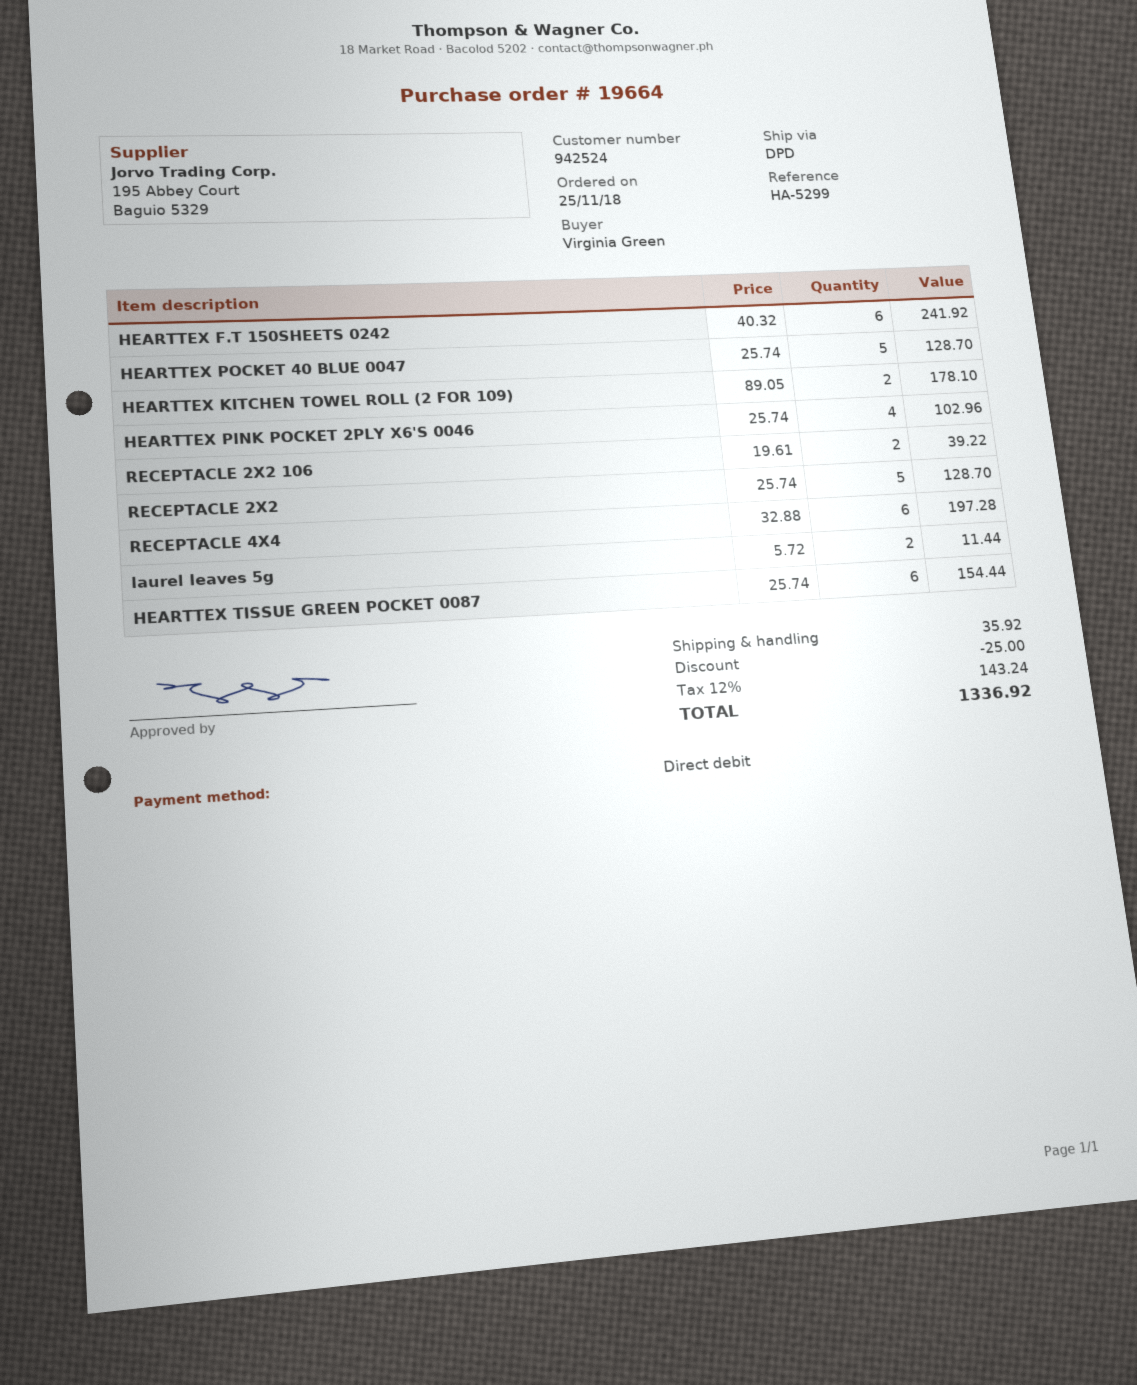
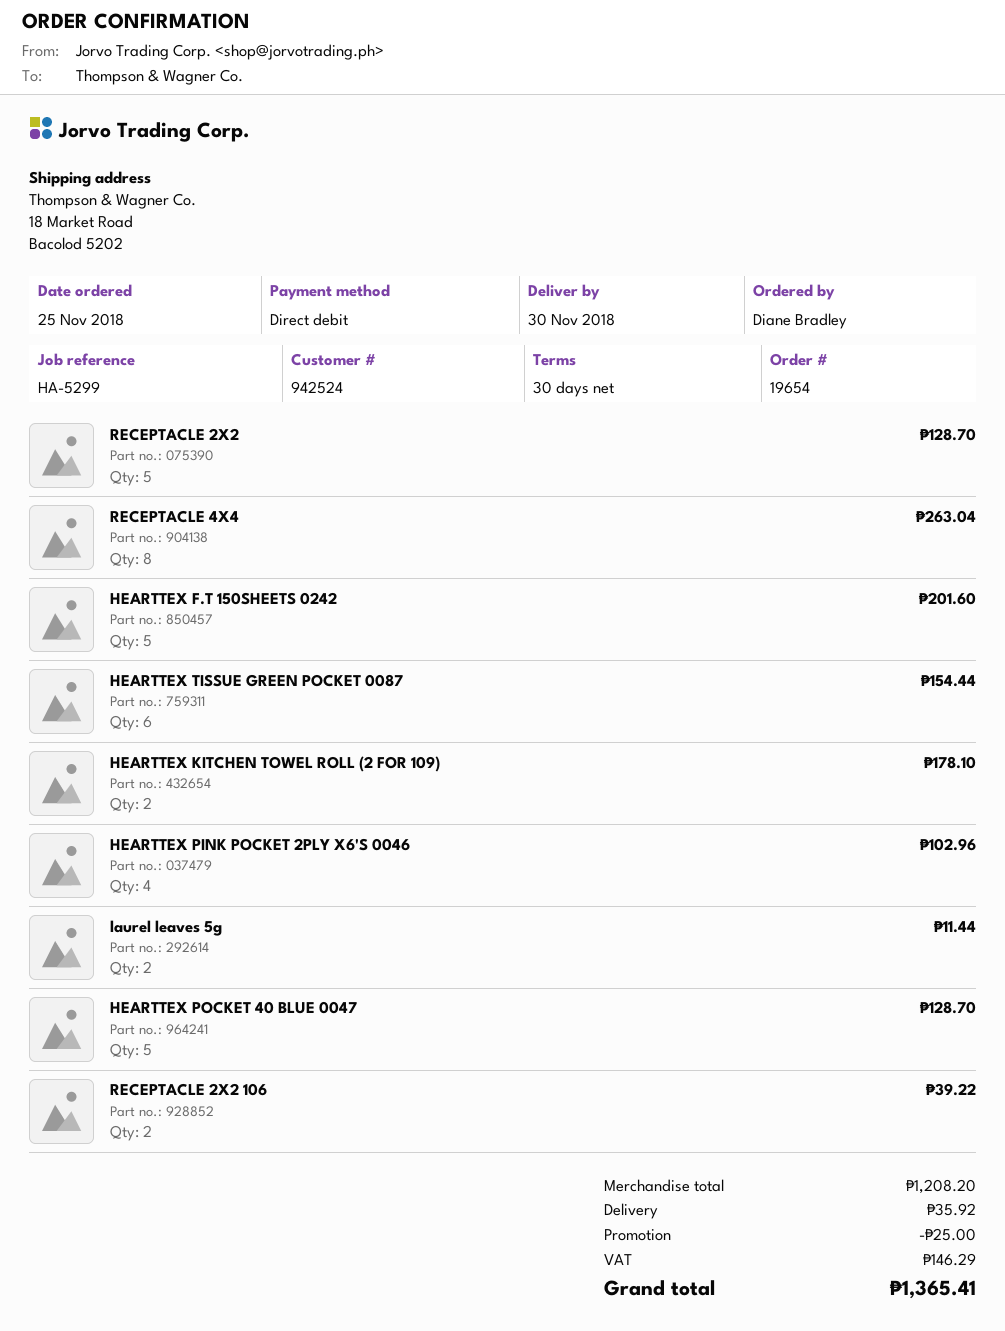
order number: 19664 -> 19654
ordered by: Virginia Green -> Diane Bradley
HEARTTEX F.T 150SHEETS 0242: 6 for 241.92 -> 5 for 201.60
RECEPTACLE 4X4: 6 for 197.28 -> 8 for 263.04
tax: 143.24 -> 146.29
total: 1336.92 -> 1365.41

